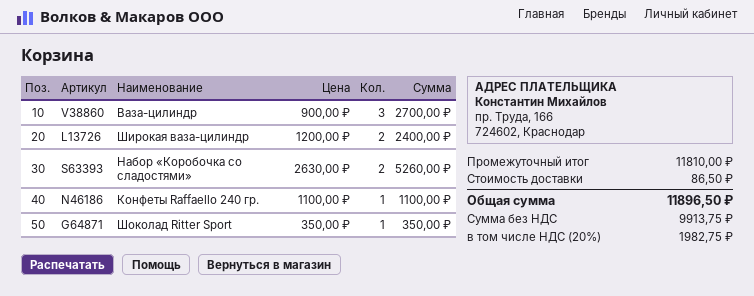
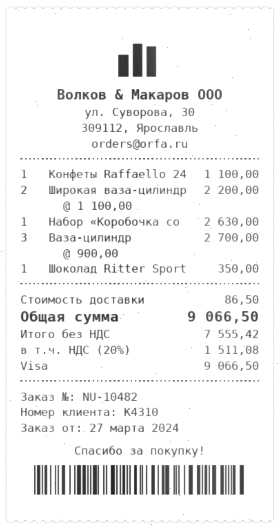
Широкая ваза-цилиндр: 2 x 1200.00 = 2400.00 -> 2 x 1100.00 = 2200.00
Набор «Коробочка со сладостями»: 2 x 2630.00 = 5260.00 -> 1 x 2630.00 = 2630.00
net: 9913.75 -> 7555.42
tax: 20% = 1982.75 -> 20% = 1511.08
total: 11896.50 -> 9066.50

